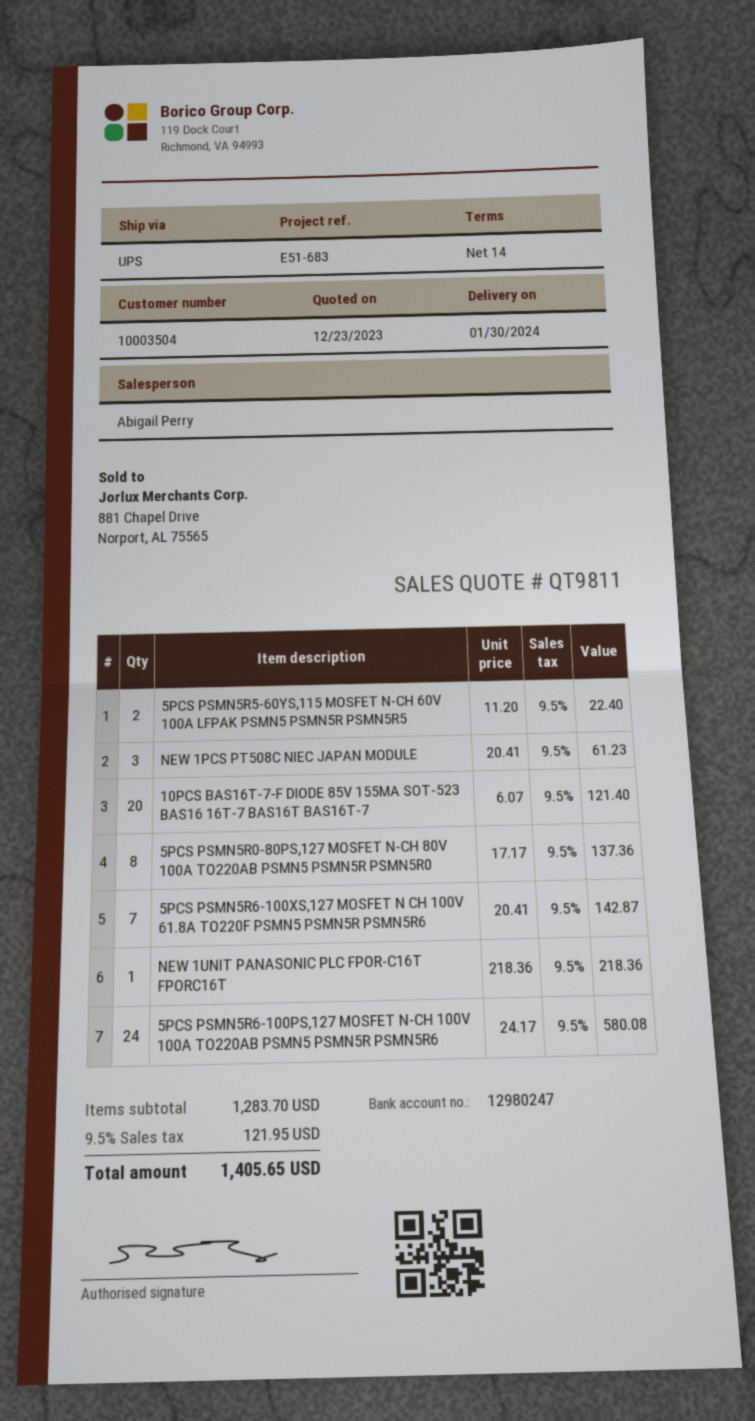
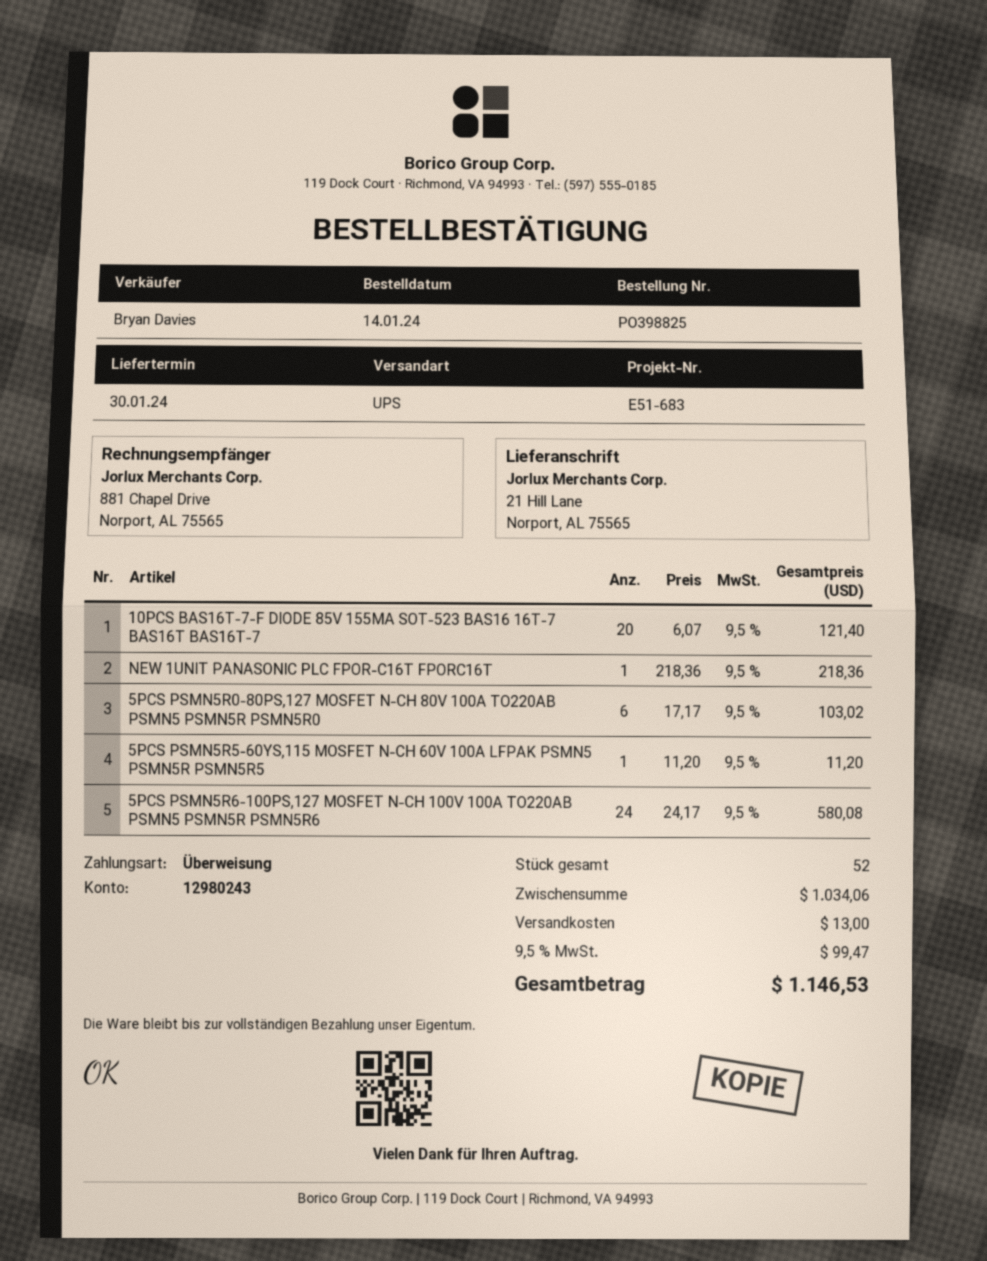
sales rep: Abigail Perry -> Bryan Davies
bank account: 12980247 -> 12980243
5PCS PSMN5R5-60YS,115 MOSFET N-CH 60V 100A LFPAK PSMN5 PSMN5R PSMN5R5: 2 x 11.20 = 22.40 -> 1 x 11.20 = 11.20
NEW 1PCS PT508C NIEC JAPAN MODULE: 3 x 20.41 = 61.23 -> none
5PCS PSMN5R0-80PS,127 MOSFET N-CH 80V 100A TO220AB PSMN5 PSMN5R PSMN5R0: 8 x 17.17 = 137.36 -> 6 x 17.17 = 103.02
5PCS PSMN5R6-100XS,127 MOSFET N CH 100V 61.8A TO220F PSMN5 PSMN5R PSMN5R6: 7 x 20.41 = 142.87 -> none
subtotal: 1283.70 -> 1034.06
shipping: none -> 13.00
tax: 9.5% = 121.95 -> 9.5% = 99.47
total: 1405.65 -> 1146.53

